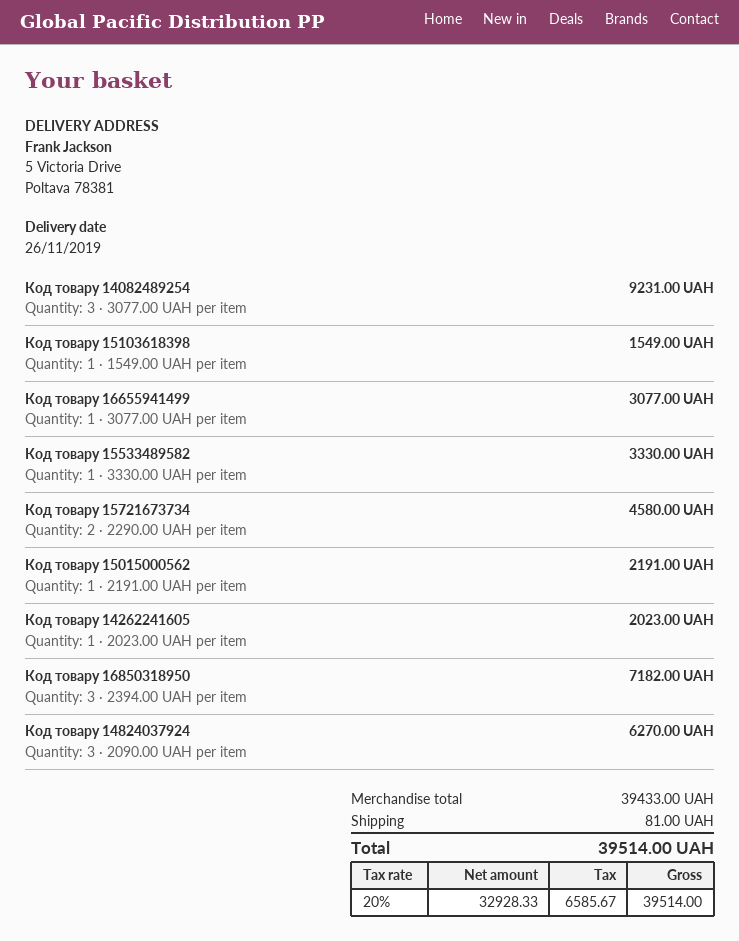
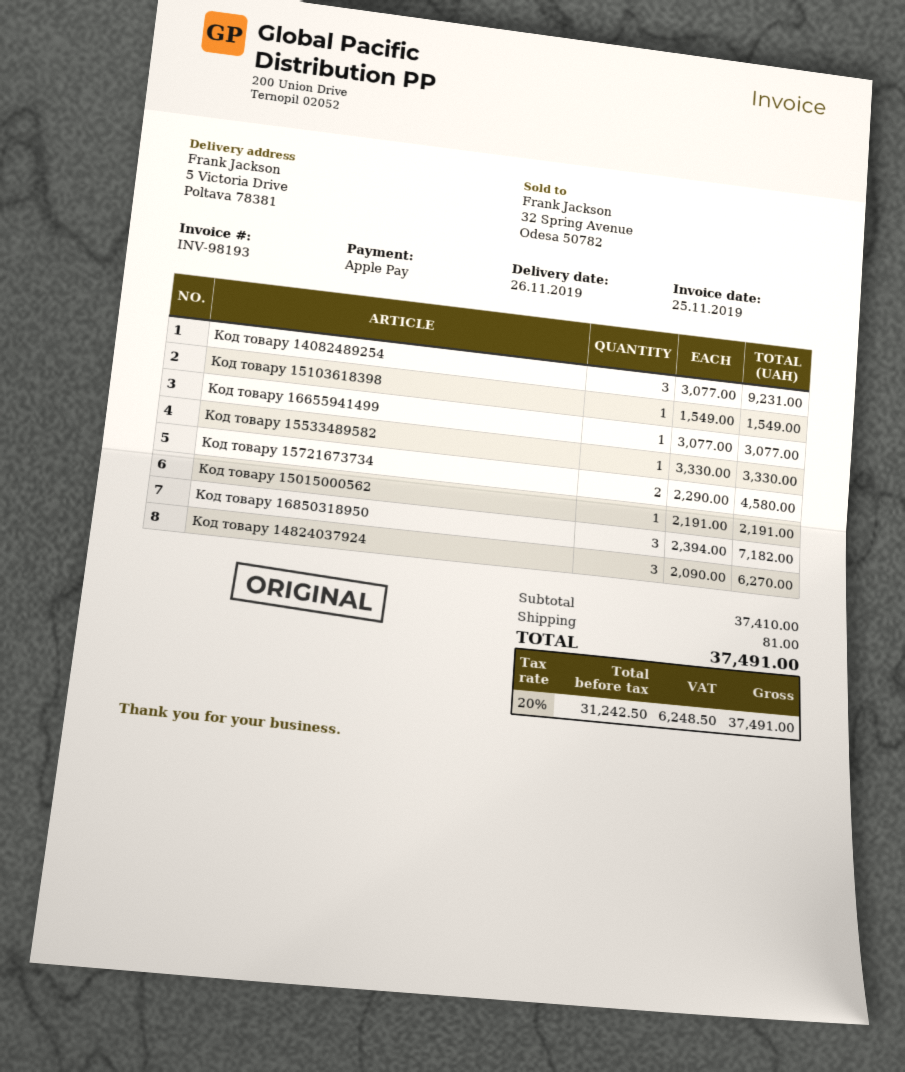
Код товару 14262241605: 1 x 2023.00 = 2023.00 -> none
subtotal: 39433.00 -> 37410.00
net: 32928.33 -> 31242.50
tax: 20% = 6585.67 -> 20% = 6248.50
total: 39514.00 -> 37491.00

